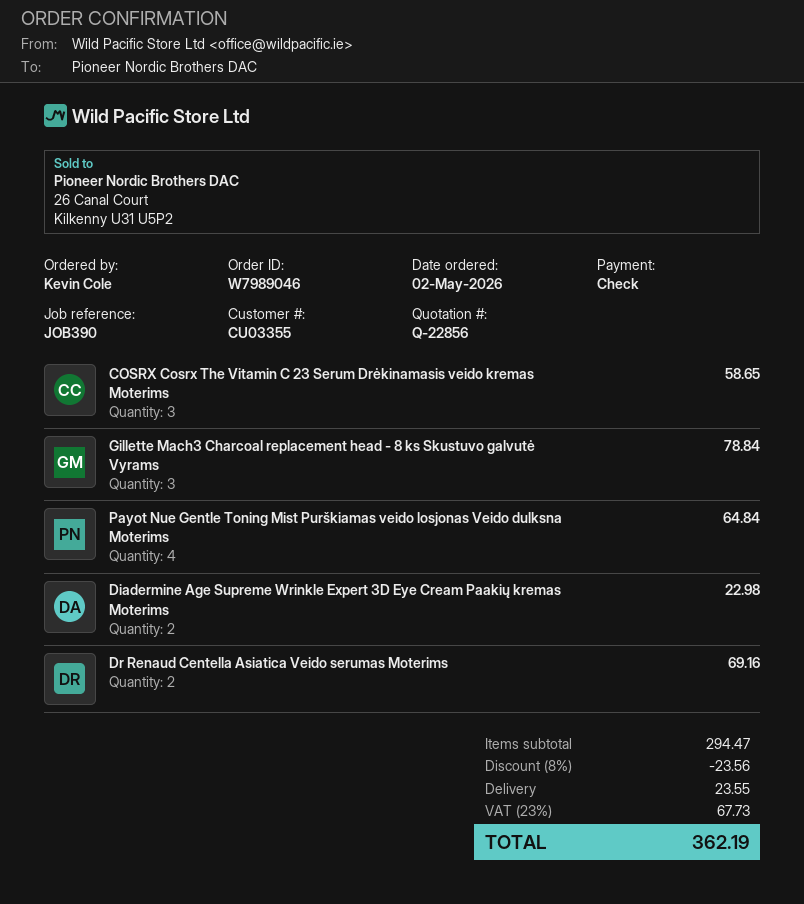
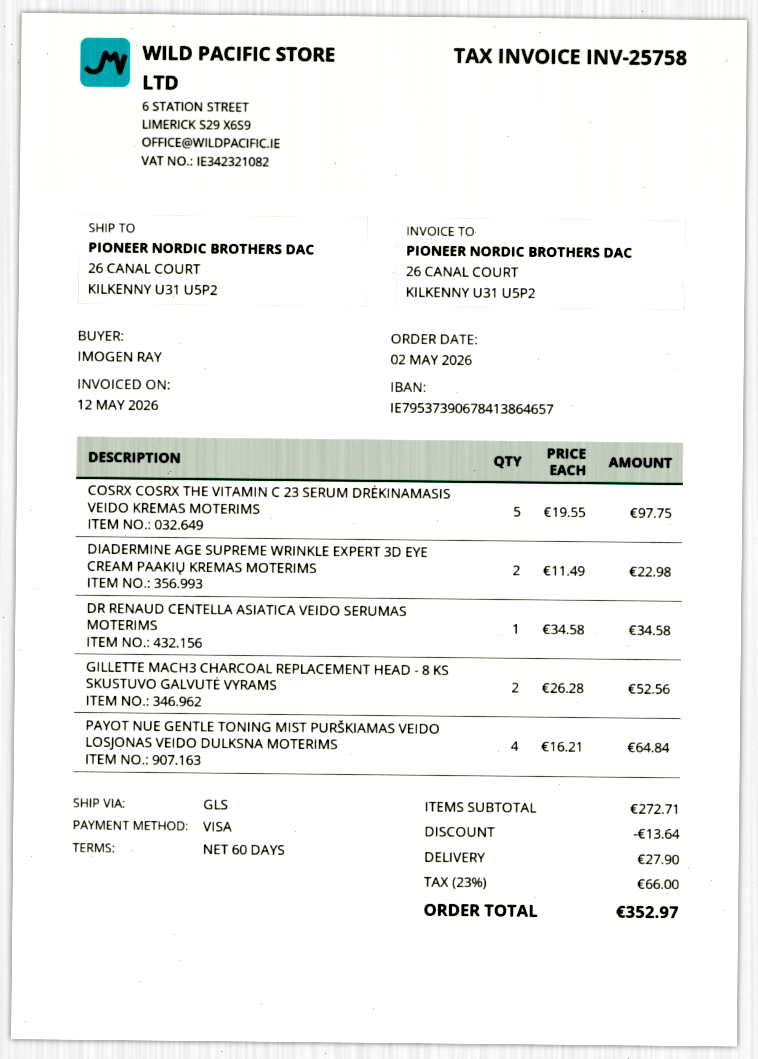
ordered by: Kevin Cole -> IMOGEN RAY
payment method: cheque -> Visa
COSRX Cosrx The Vitamin C 23 Serum Drėkinamasis veido kremas Moterims: 3 for 58.65 -> 5 for 97.75
Gillette Mach3 Charcoal replacement head - 8 ks Skustuvo galvutė Vyrams: 3 for 78.84 -> 2 for 52.56
Dr Renaud Centella Asiatica Veido serumas Moterims: 2 for 69.16 -> 1 for 34.58
subtotal: 294.47 -> 272.71
discount: 23.56 -> 13.64
shipping: 23.55 -> 27.90
tax: 23% = 67.73 -> 23% = 66.00
total: 362.19 -> 352.97

